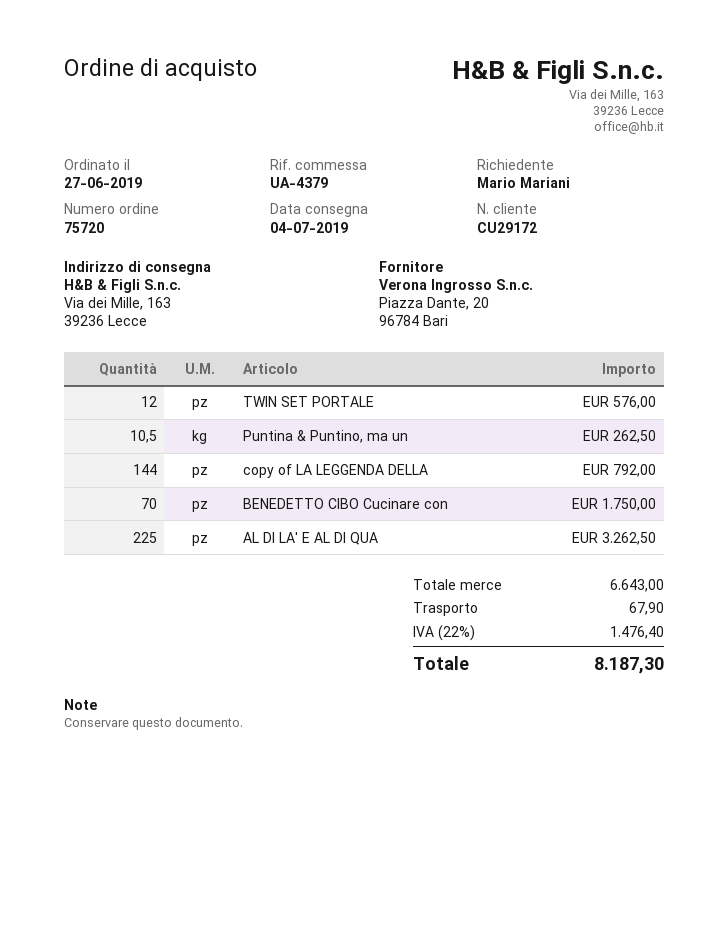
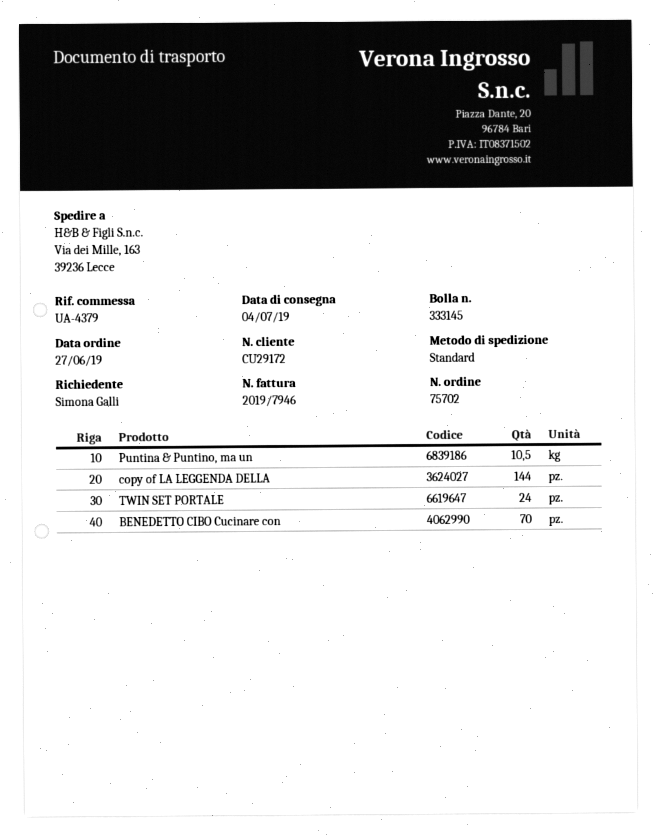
order number: 75720 -> 75702
ordered by: Mario Mariani -> Simona Galli
TWIN SET PORTALE: 12 -> 24
AL DI LA' E AL DI QUA: 225 -> none

